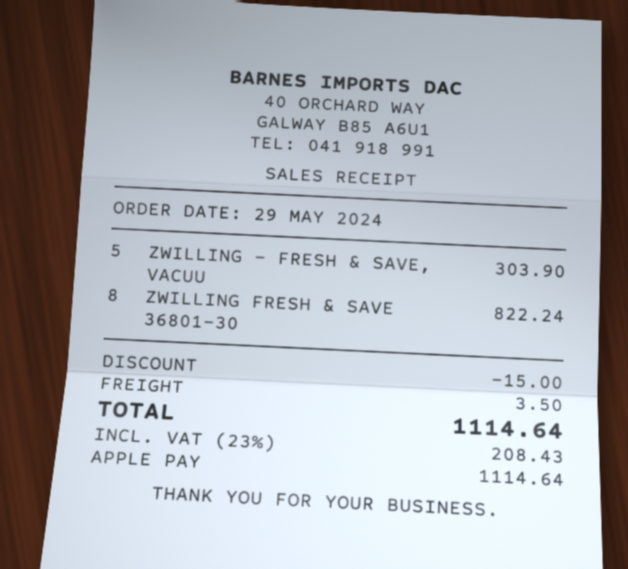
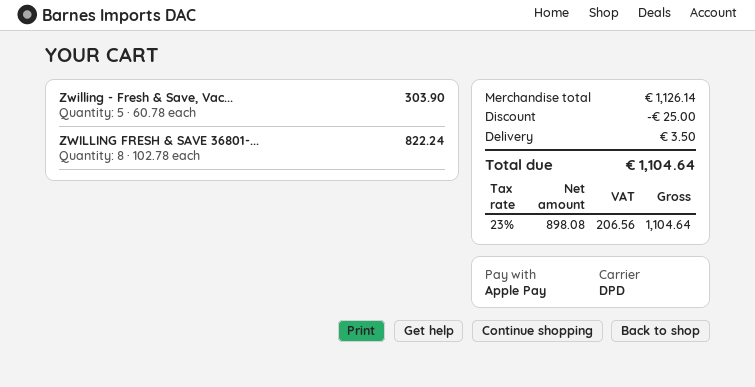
discount: 15.00 -> 25.00
tax: 23% = 208.43 -> 23% = 206.56
total: 1114.64 -> 1104.64

